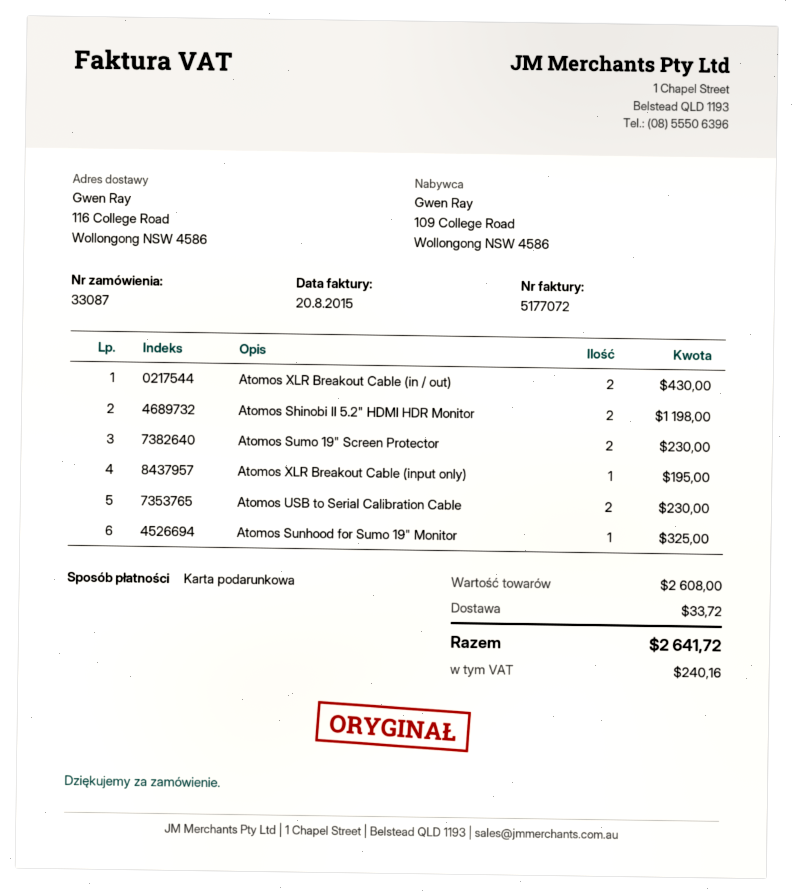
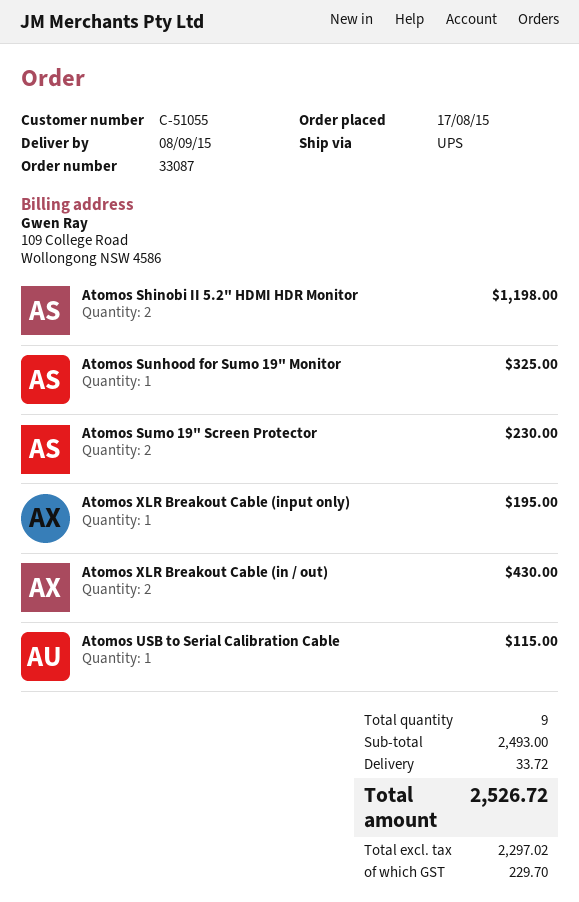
Atomos USB to Serial Calibration Cable: 2 for 230.00 -> 1 for 115.00
subtotal: 2608.00 -> 2493.00
tax: 240.16 -> 229.70
total: 2641.72 -> 2526.72

